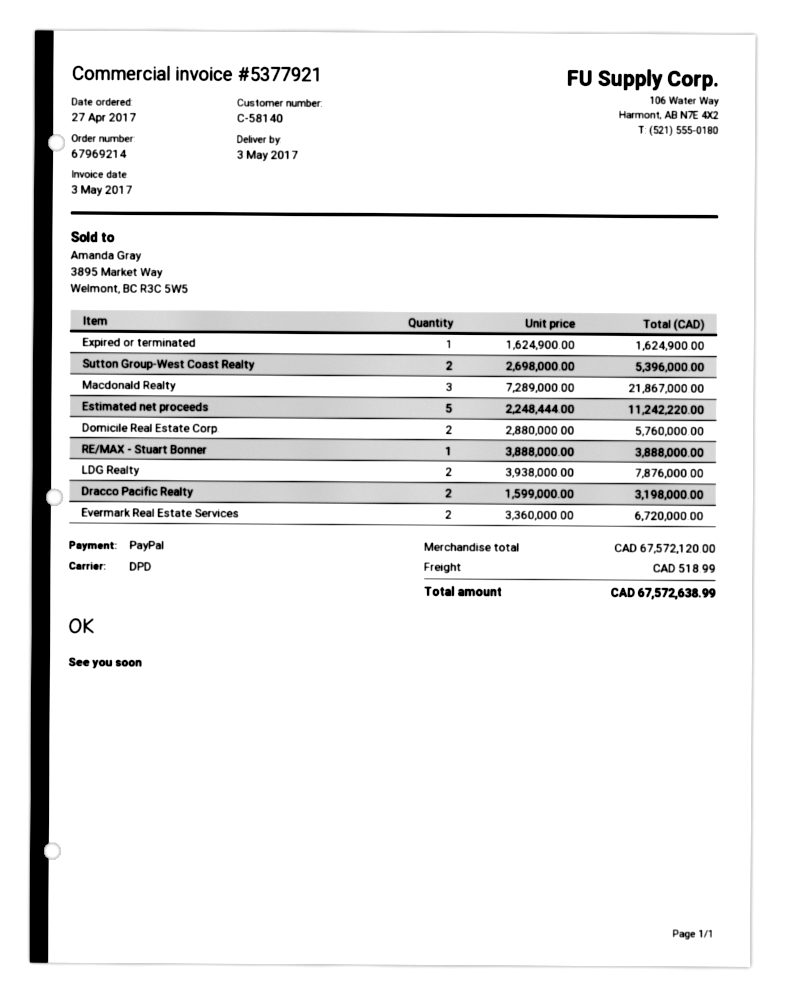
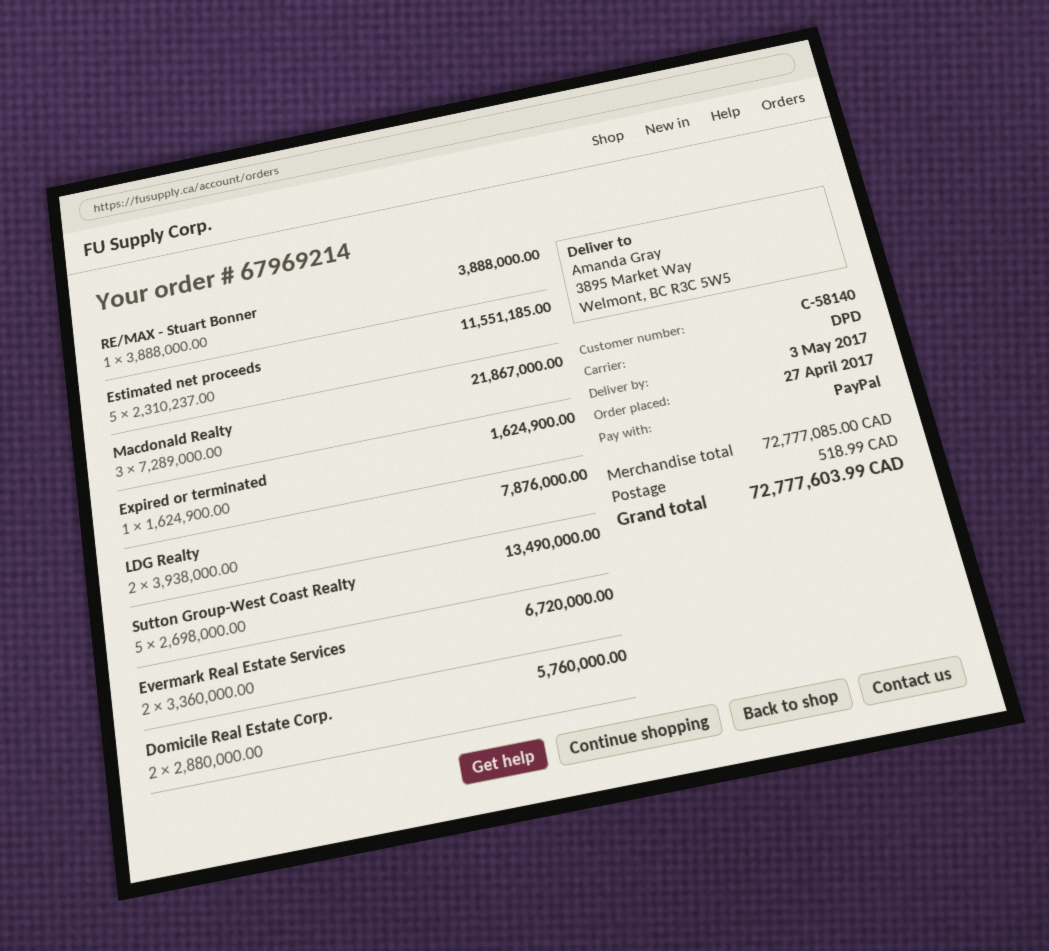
Sutton Group-West Coast Realty: 2 x 2698000.00 = 5396000.00 -> 5 x 2698000.00 = 13490000.00
Estimated net proceeds: 5 x 2248444.00 = 11242220.00 -> 5 x 2310237.00 = 11551185.00
Dracco Pacific Realty: 2 x 1599000.00 = 3198000.00 -> none
subtotal: 67572120.00 -> 72777085.00
total: 67572638.99 -> 72777603.99

